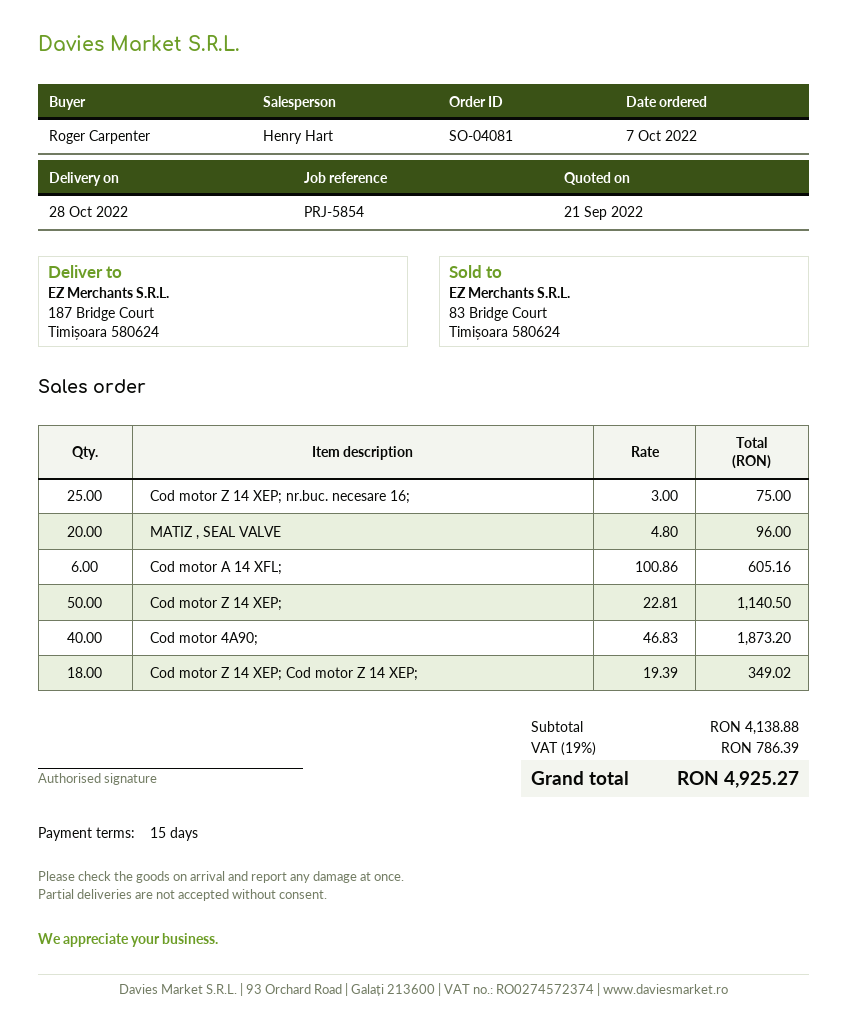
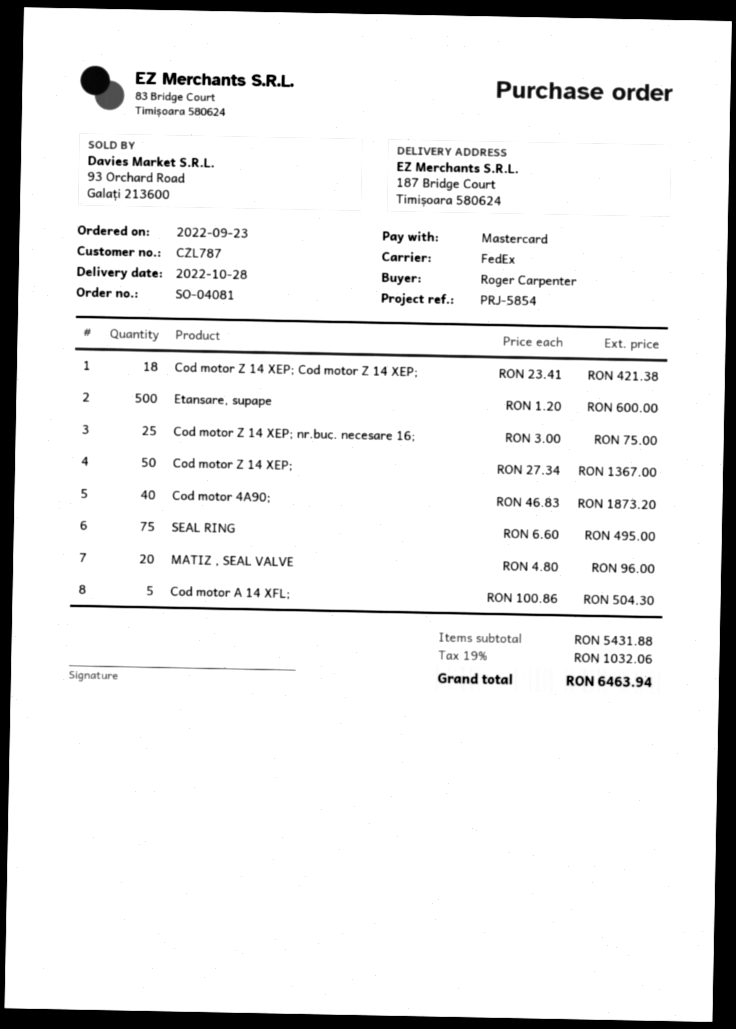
order date: 2022-10-07 -> 2022-09-23
Cod motor A 14 XFL;: 6 x 100.86 = 605.16 -> 5 x 100.86 = 504.30
Cod motor Z 14 XEP;: 50 x 22.81 = 1140.50 -> 50 x 27.34 = 1367.00
Cod motor Z 14 XEP; Cod motor Z 14 XEP;: 18 x 19.39 = 349.02 -> 18 x 23.41 = 421.38
Etansare, supape: none -> 500 x 1.20 = 600.00
SEAL RING: none -> 75 x 6.60 = 495.00
subtotal: 4138.88 -> 5431.88
tax: 19% = 786.39 -> 19% = 1032.06
total: 4925.27 -> 6463.94

